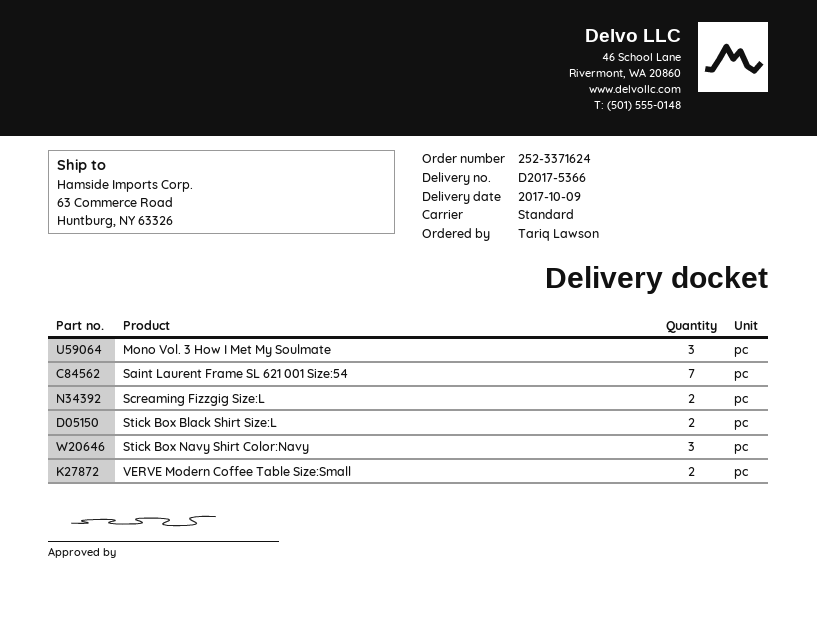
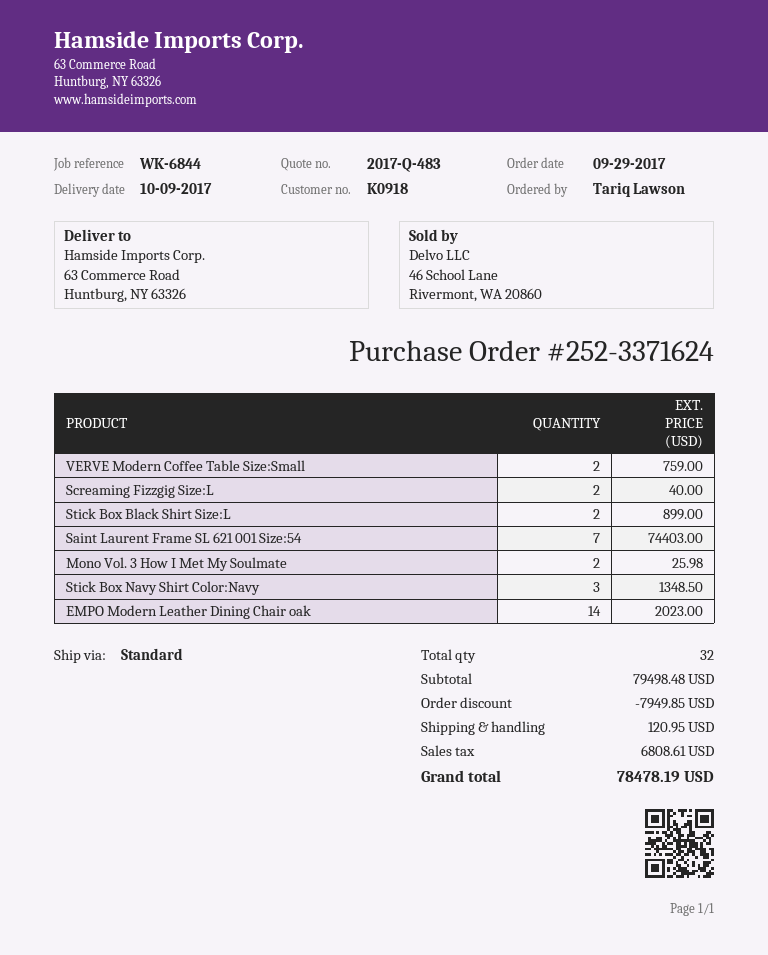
Mono Vol. 3 How I Met My Soulmate: 3 -> 2
EMPO Modern Leather Dining Chair oak: none -> 14

